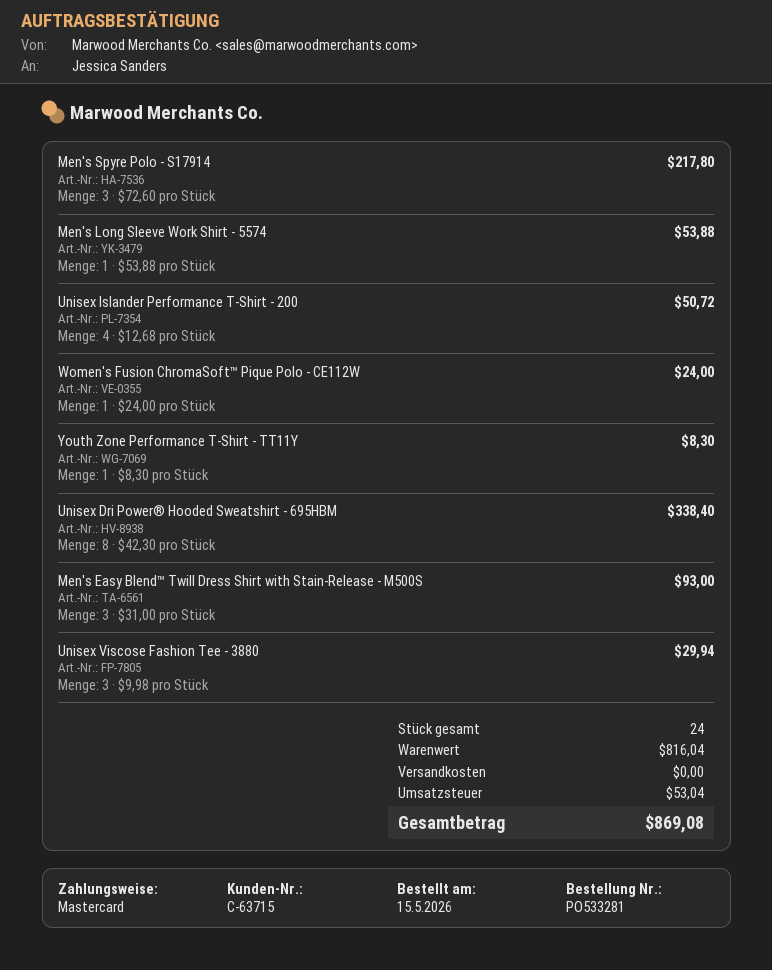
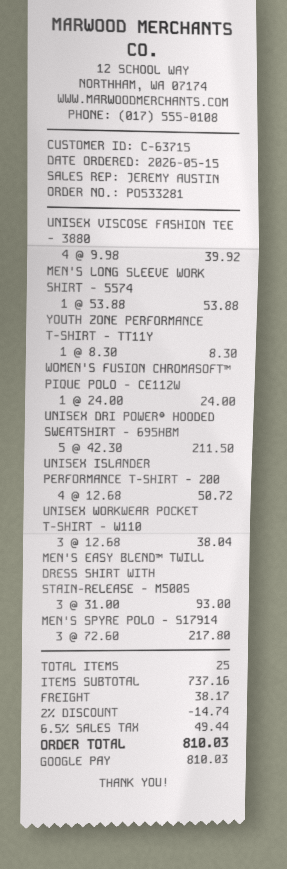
payment method: Mastercard -> Google Pay
Unisex Dri Power® Hooded Sweatshirt - 695HBM: 8 x 42.30 = 338.40 -> 5 x 42.30 = 211.50
Unisex Viscose Fashion Tee - 3880: 3 x 9.98 = 29.94 -> 4 x 9.98 = 39.92
UNISEX WORKWEAR POCKET T-SHIRT - W110: none -> 3 x 12.68 = 38.04
total quantity: 24 -> 25
subtotal: 816.04 -> 737.16
discount: none -> 2% = 14.74
shipping: 0.00 -> 38.17
tax: 53.04 -> 49.44
total: 869.08 -> 810.03

